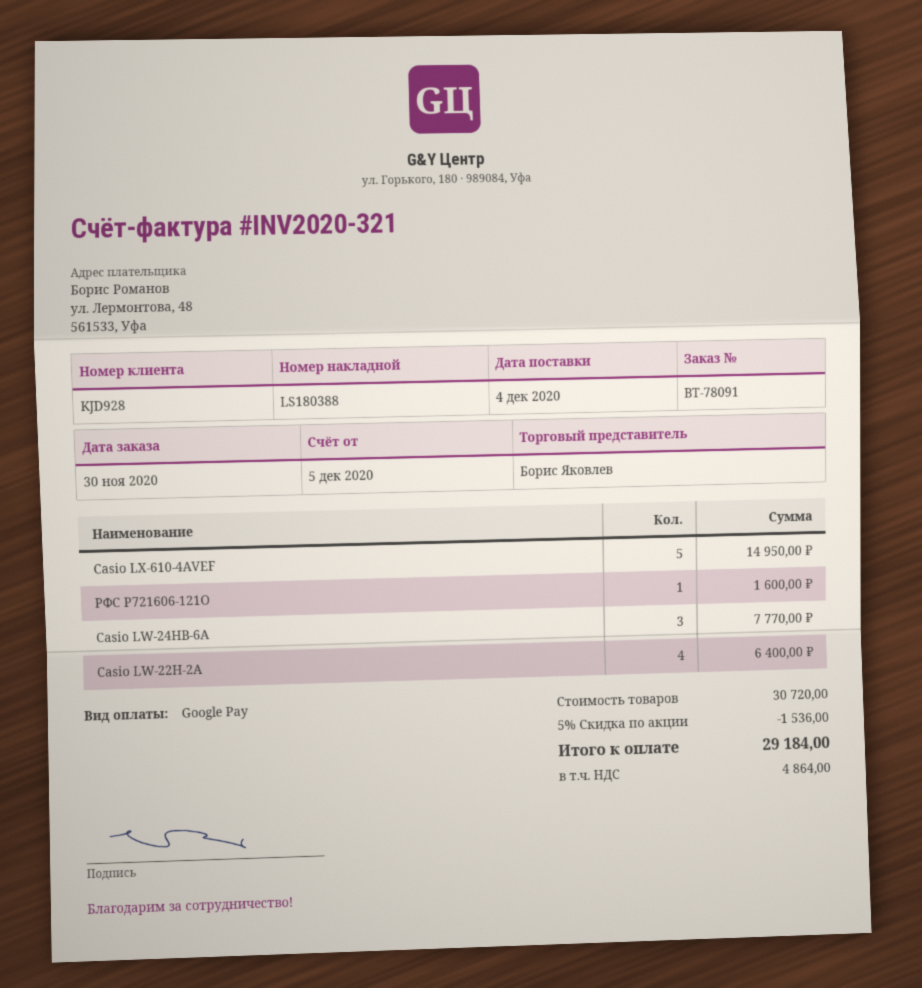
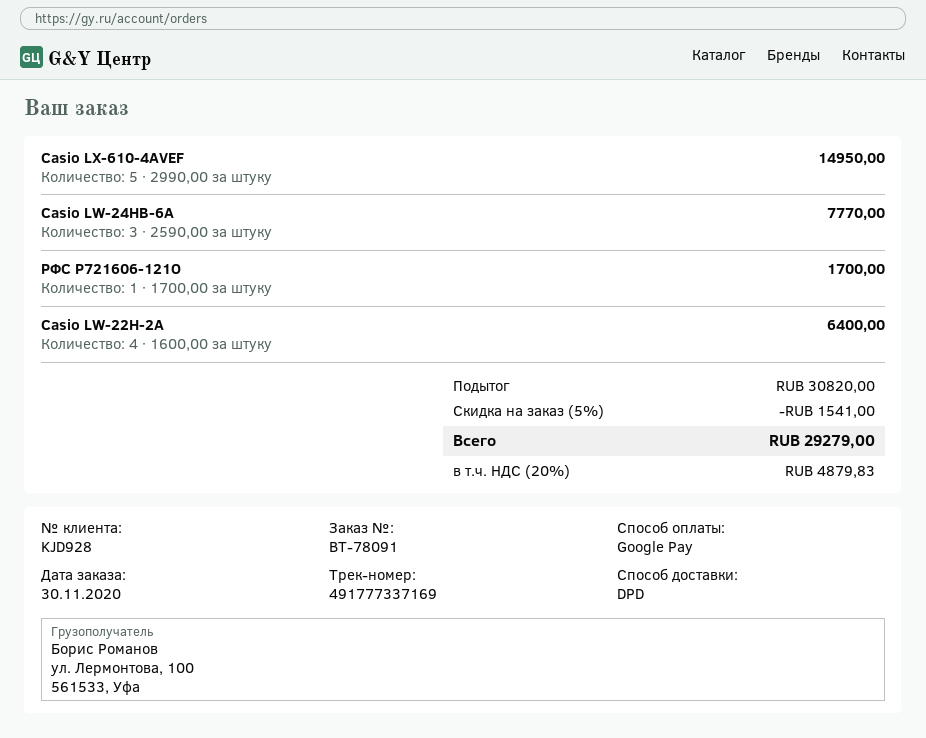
РФС P721606-121O: 1 for 1600.00 -> 1 for 1700.00
subtotal: 30720.00 -> 30820.00
discount: 5% = 1536.00 -> 5% = 1541.00
tax: 4864.00 -> 4879.83
total: 29184.00 -> 29279.00

